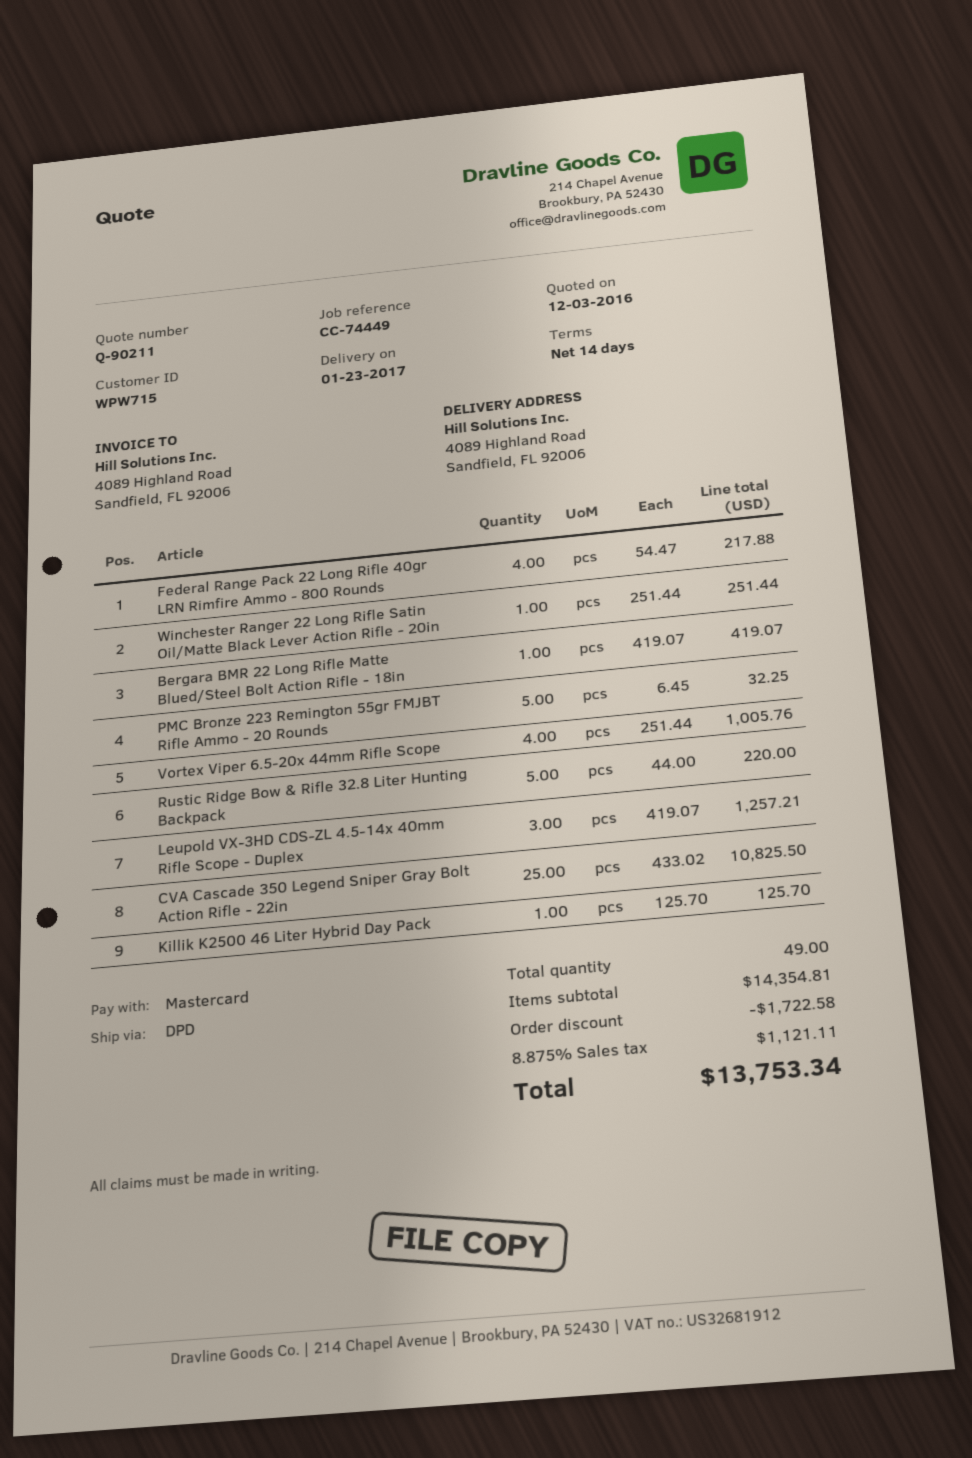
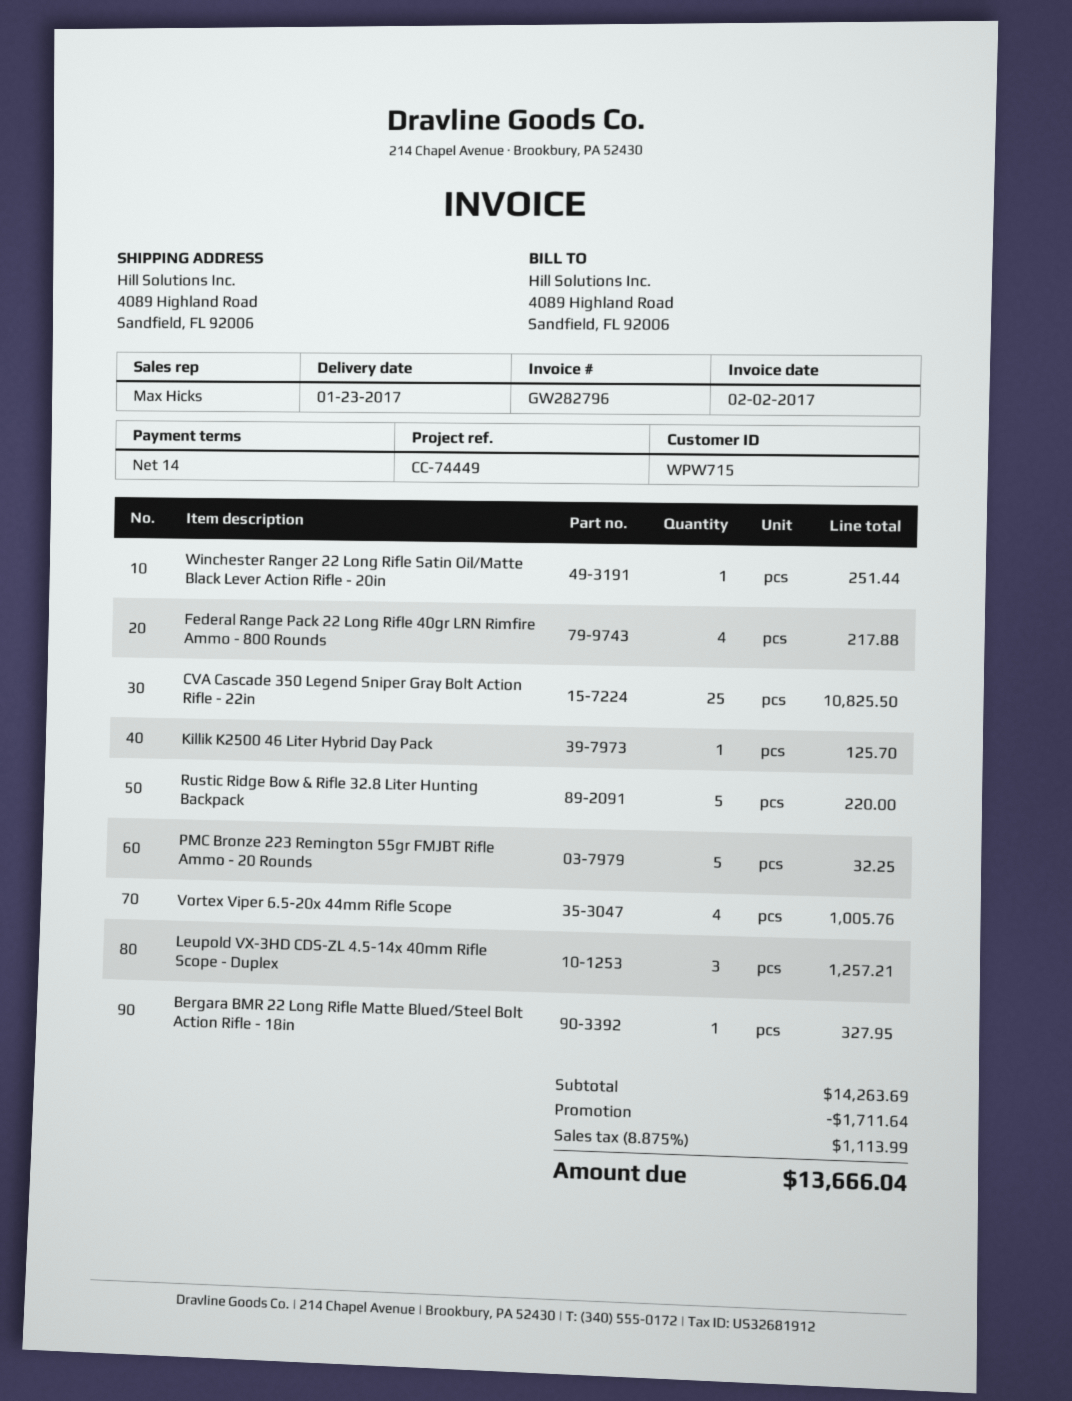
Bergara BMR 22 Long Rifle Matte Blued/Steel Bolt Action Rifle - 18in: 1 for 419.07 -> 1 for 327.95
subtotal: 14354.81 -> 14263.69
discount: 1722.58 -> 1711.64
tax: 8.875% = 1121.11 -> 8.875% = 1113.99
total: 13753.34 -> 13666.04

